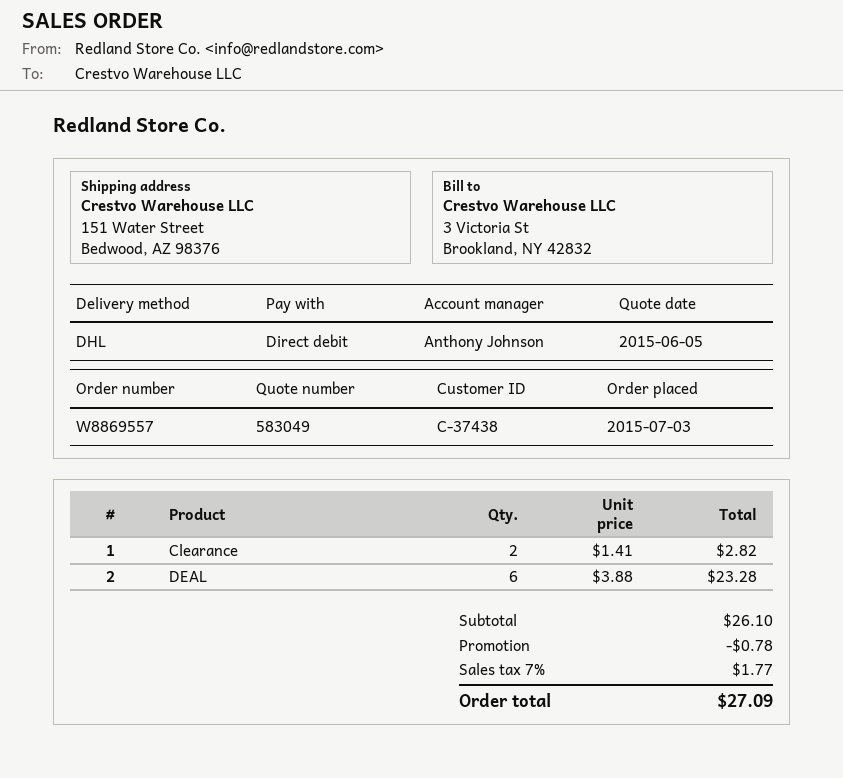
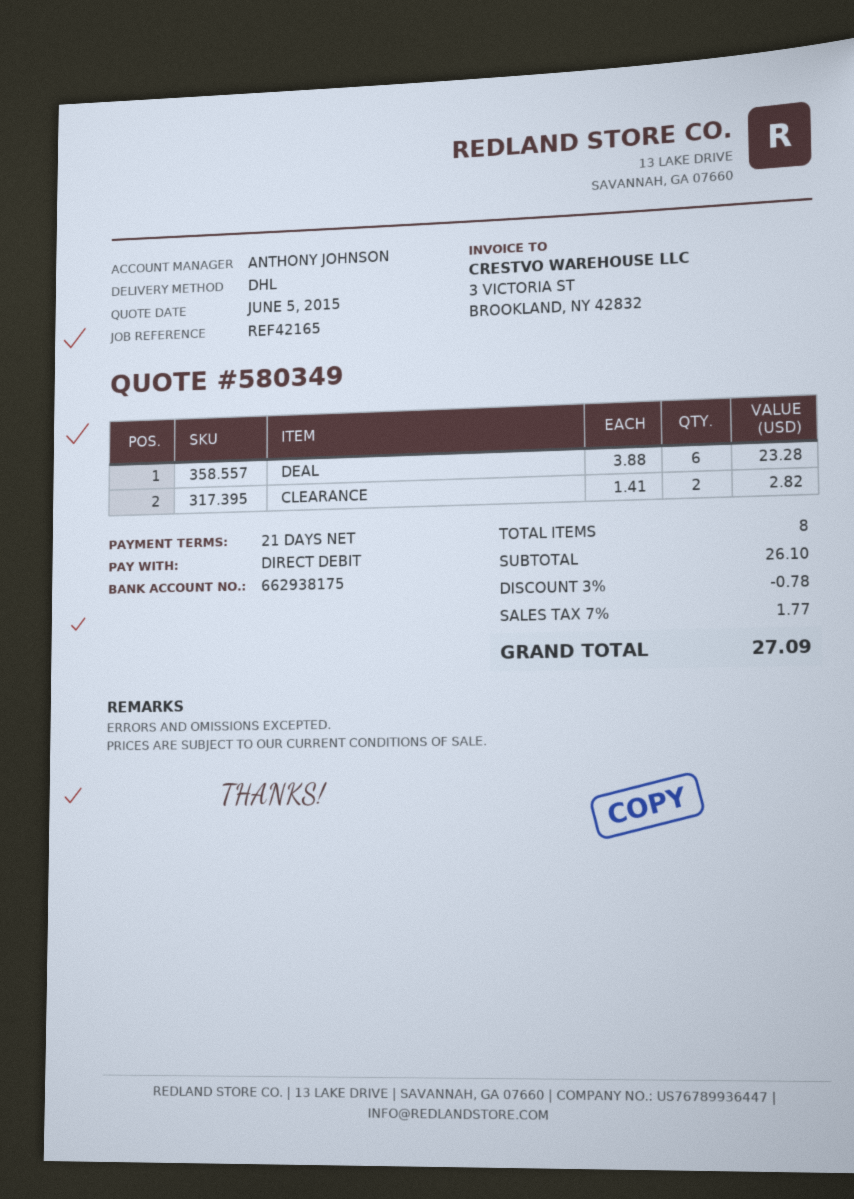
quote number: 583049 -> 580349

